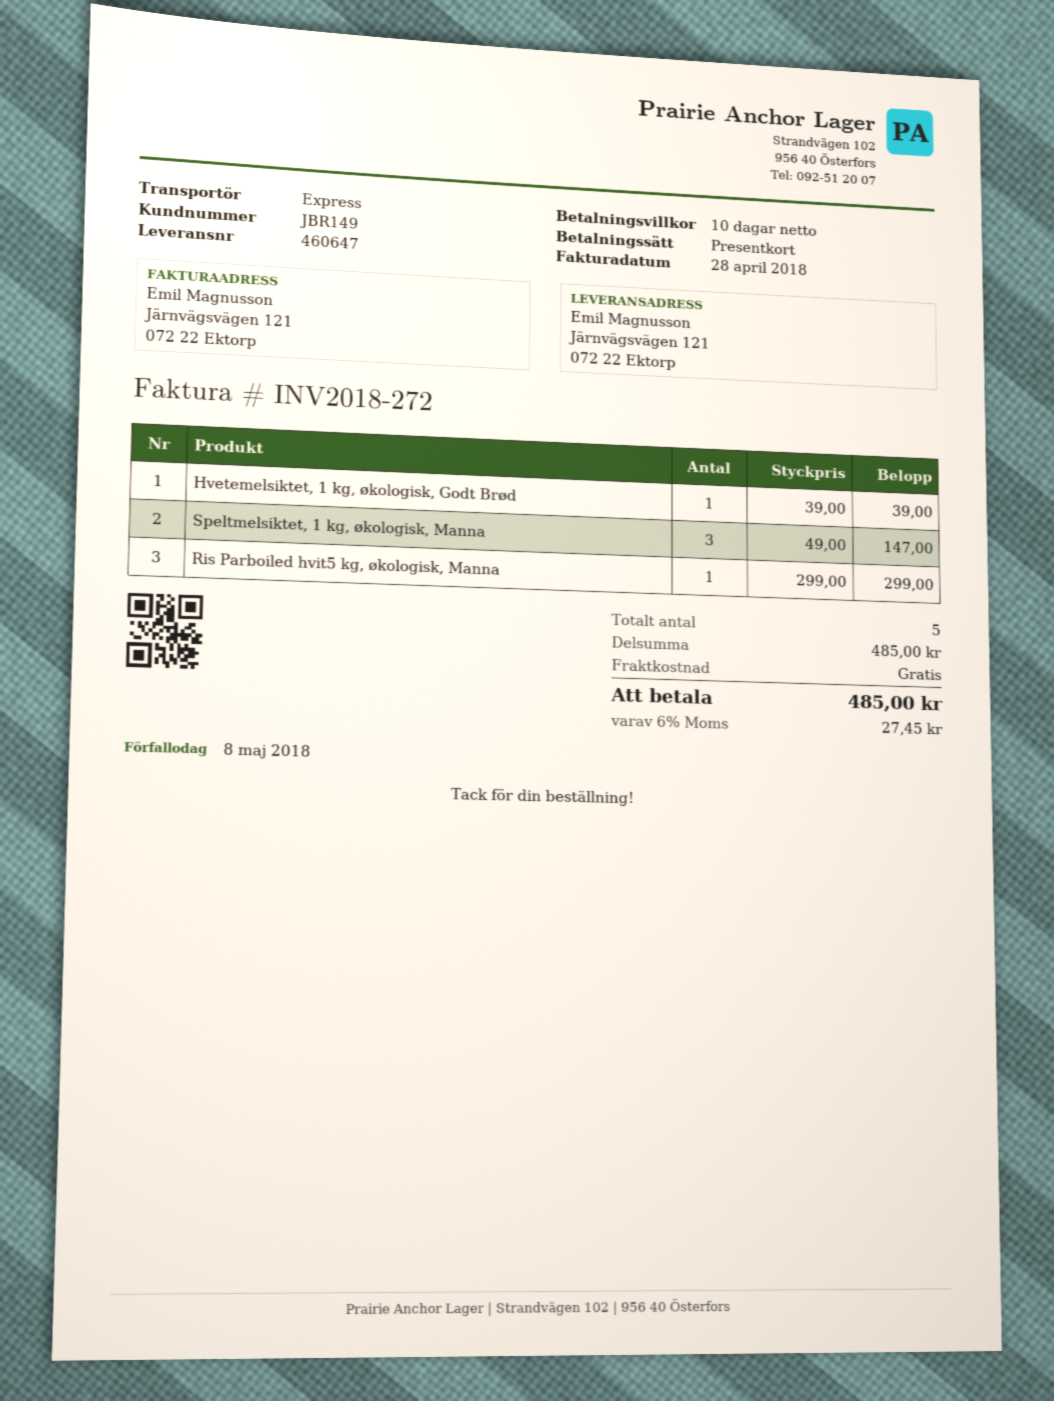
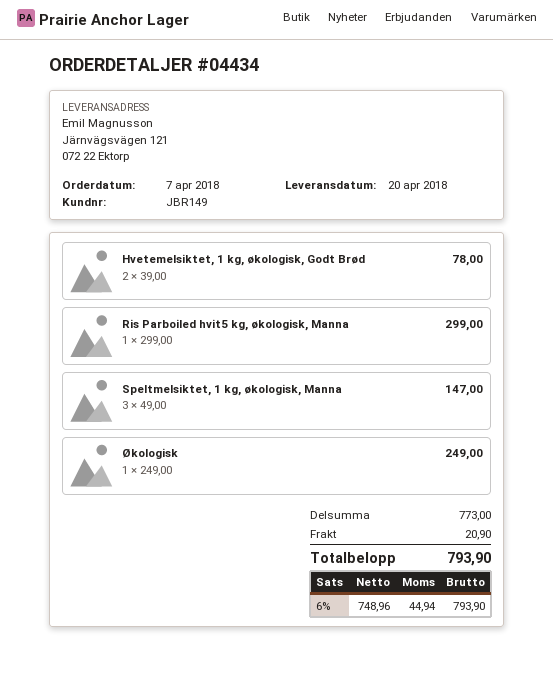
Hvetemelsiktet, 1 kg, økologisk, Godt Brød: 1 x 39.00 = 39.00 -> 2 x 39.00 = 78.00
Økologisk: none -> 1 x 249.00 = 249.00
subtotal: 485.00 -> 773.00
shipping: 0.00 -> 20.90
tax: 6% = 27.45 -> 6% = 44.94
total: 485.00 -> 793.90

